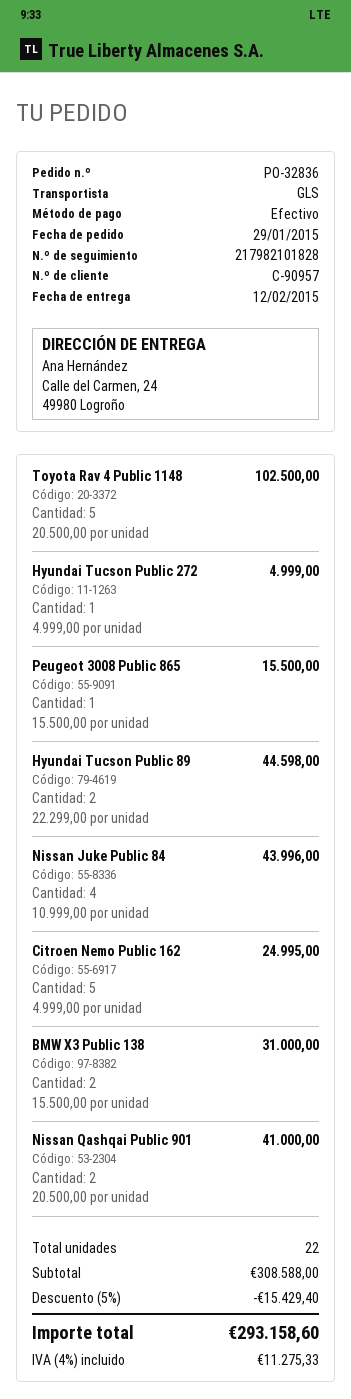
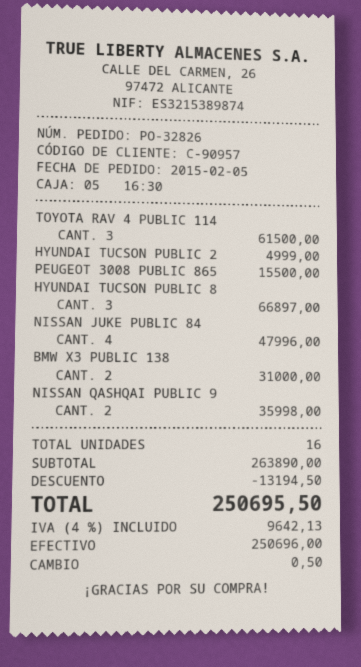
order number: PO-32836 -> PO-32826
order date: 2015-01-29 -> 2015-02-05
Toyota Rav 4 Public 1148: 5 for 102500.00 -> 3 for 61500.00
Hyundai Tucson Public 89: 2 for 44598.00 -> 3 for 66897.00
Nissan Juke Public 84: 4 for 43996.00 -> 4 for 47996.00
Citroen Nemo Public 162: 5 for 24995.00 -> none
Nissan Qashqai Public 901: 2 for 41000.00 -> 2 for 35998.00
total quantity: 22 -> 16
subtotal: 308588.00 -> 263890.00
discount: 15429.40 -> 13194.50
tax: 4% = 11275.33 -> 4% = 9642.13
total: 293158.60 -> 250695.50

